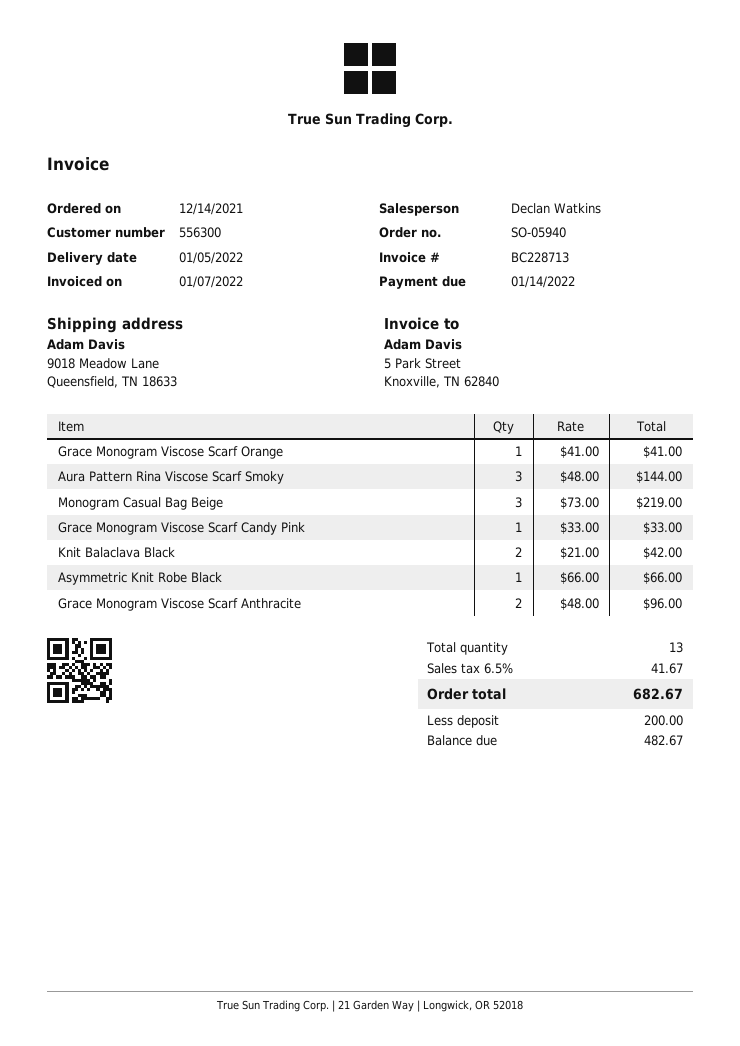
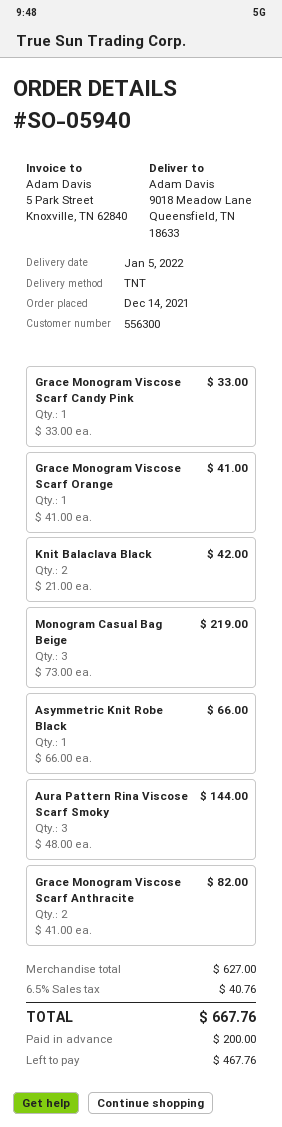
Grace Monogram Viscose Scarf Anthracite: 2 x 48.00 = 96.00 -> 2 x 41.00 = 82.00
tax: 6.5% = 41.67 -> 6.5% = 40.76
total: 682.67 -> 667.76
balance: 482.67 -> 467.76

